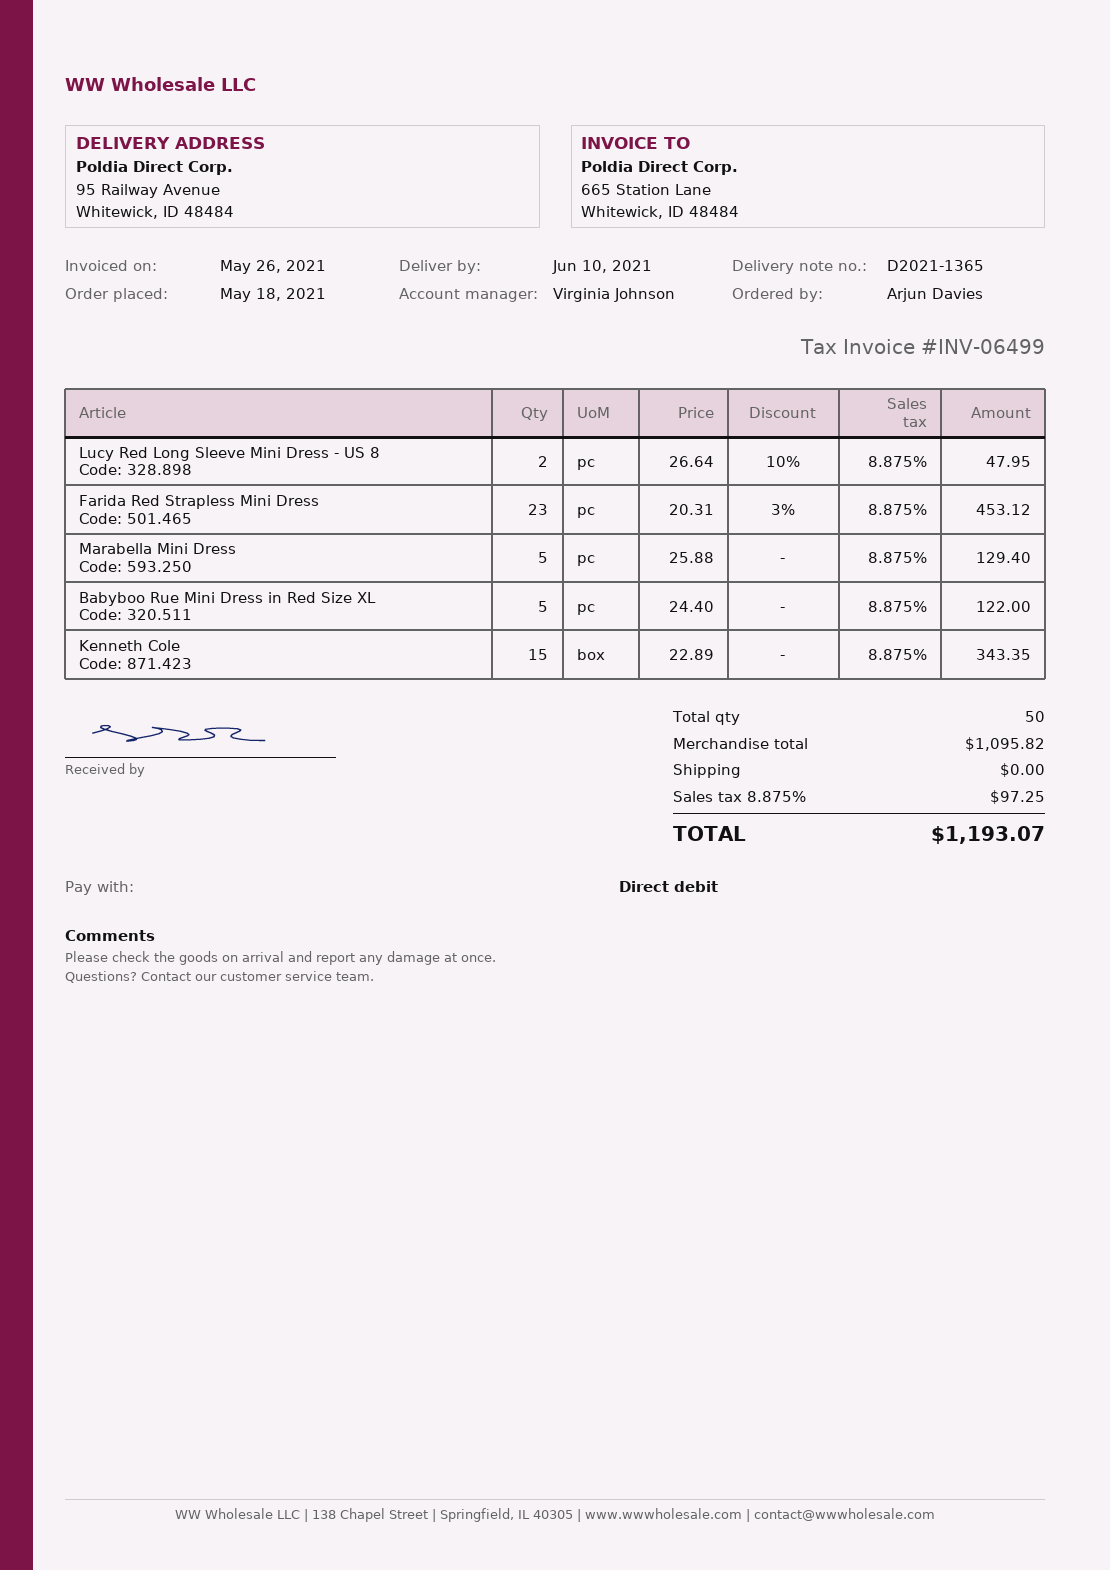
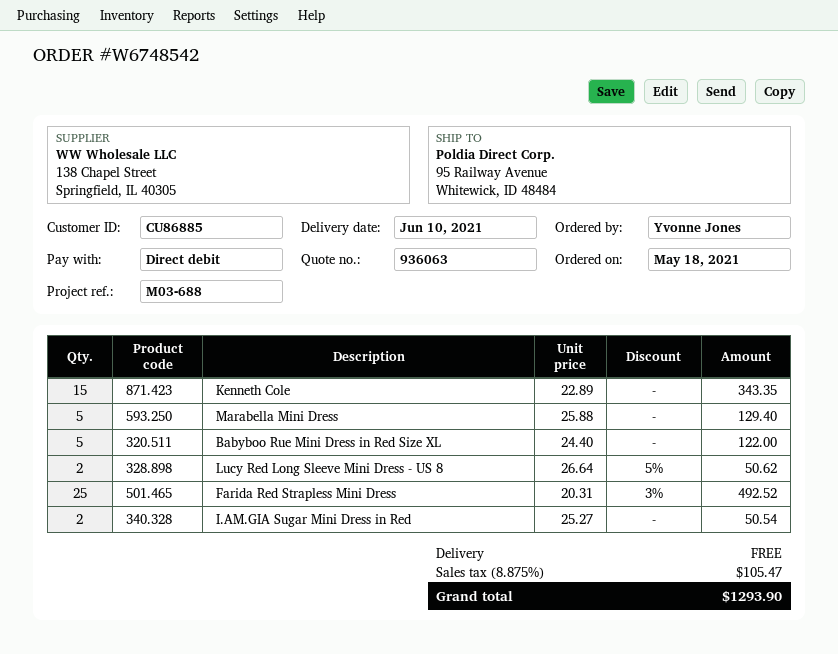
ordered by: Arjun Davies -> Yvonne Jones
Lucy Red Long Sleeve Mini Dress - US 8: 2 x 26.64 - 10% = 47.95 -> 2 x 26.64 - 5% = 50.62
Farida Red Strapless Mini Dress: 23 x 20.31 - 3% = 453.12 -> 25 x 20.31 - 3% = 492.52
I.AM.GIA Sugar Mini Dress in Red: none -> 2 x 25.27 = 50.54
tax: 8.875% = 97.25 -> 8.875% = 105.47
total: 1193.07 -> 1293.90

